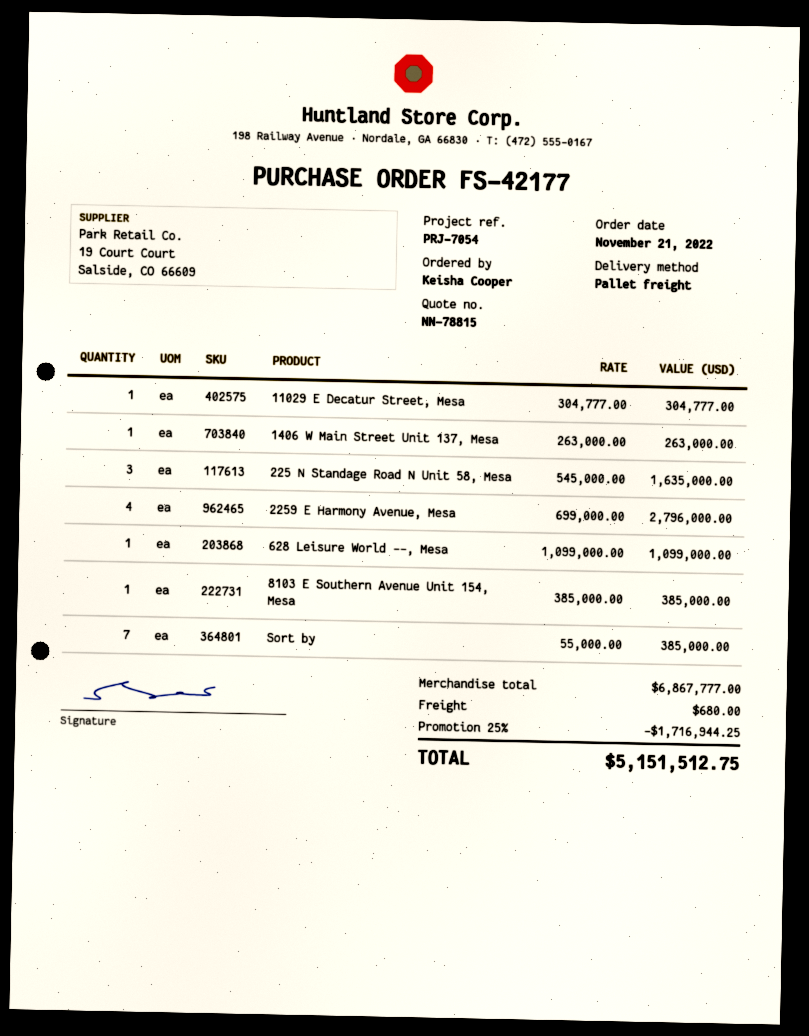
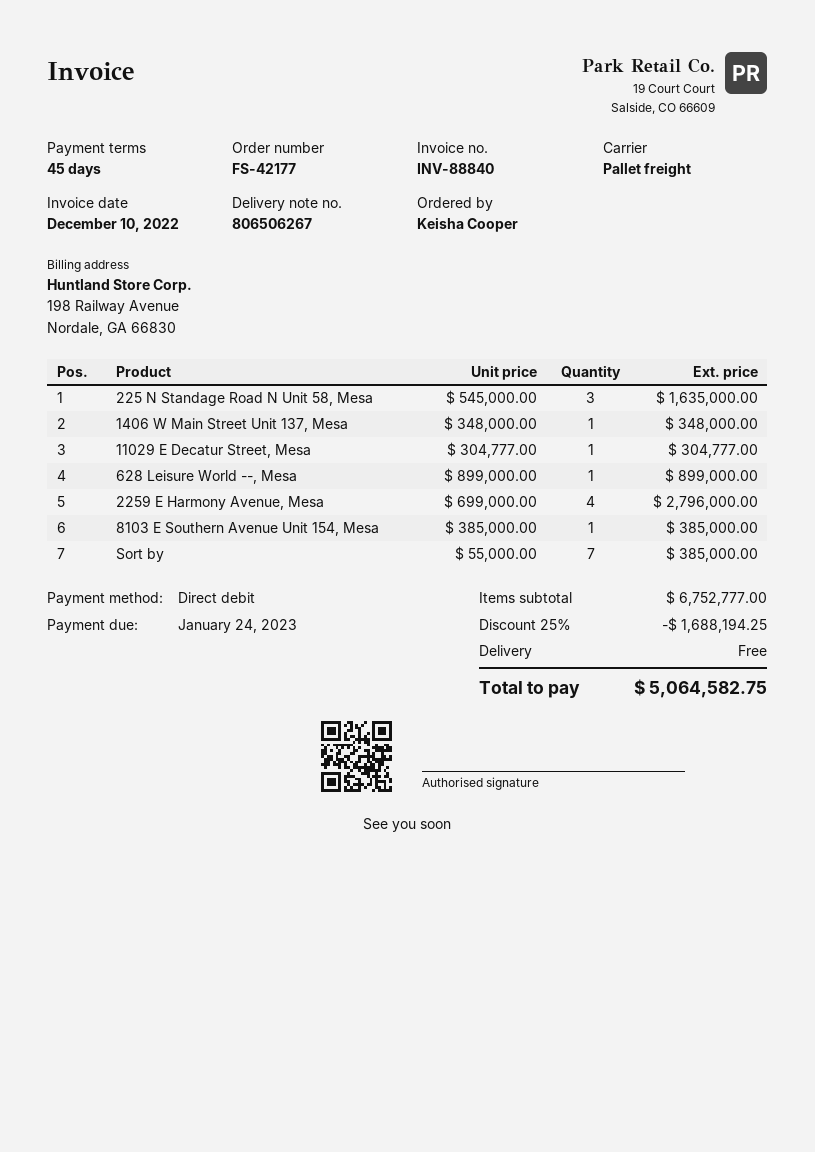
1406 W Main Street Unit 137, Mesa: 1 x 263000.00 = 263000.00 -> 1 x 348000.00 = 348000.00
628 Leisure World --, Mesa: 1 x 1099000.00 = 1099000.00 -> 1 x 899000.00 = 899000.00
subtotal: 6867777.00 -> 6752777.00
discount: 25% = 1716944.25 -> 25% = 1688194.25
shipping: 680.00 -> 0.00
total: 5151512.75 -> 5064582.75

